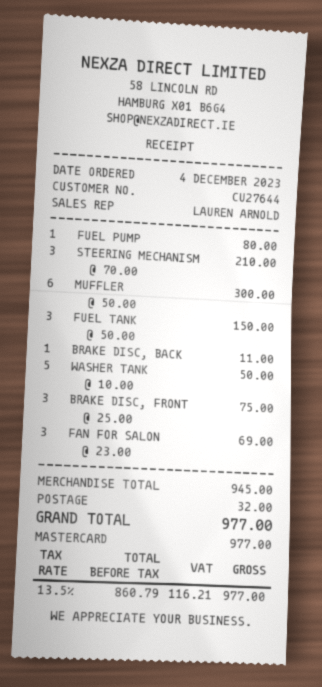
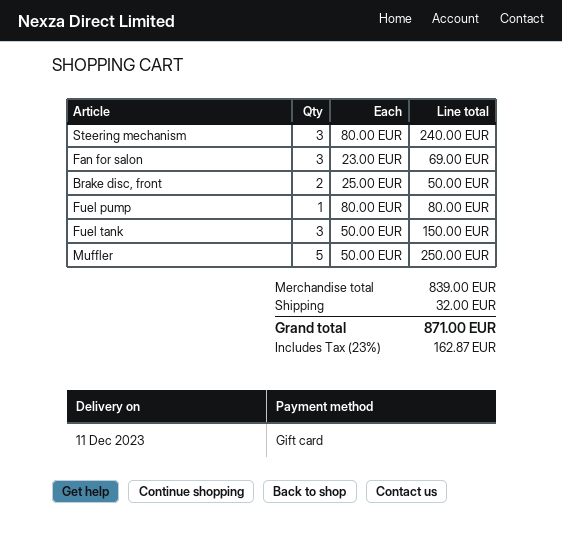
payment method: Mastercard -> gift card
STEERING MECHANISM: 3 x 70.00 = 210.00 -> 3 x 80.00 = 240.00
MUFFLER: 6 x 50.00 = 300.00 -> 5 x 50.00 = 250.00
BRAKE DISC, BACK: 1 x 11.00 = 11.00 -> none
WASHER TANK: 5 x 10.00 = 50.00 -> none
BRAKE DISC, FRONT: 3 x 25.00 = 75.00 -> 2 x 25.00 = 50.00
subtotal: 945.00 -> 839.00
tax: 13.5% = 116.21 -> 23% = 162.87
total: 977.00 -> 871.00

